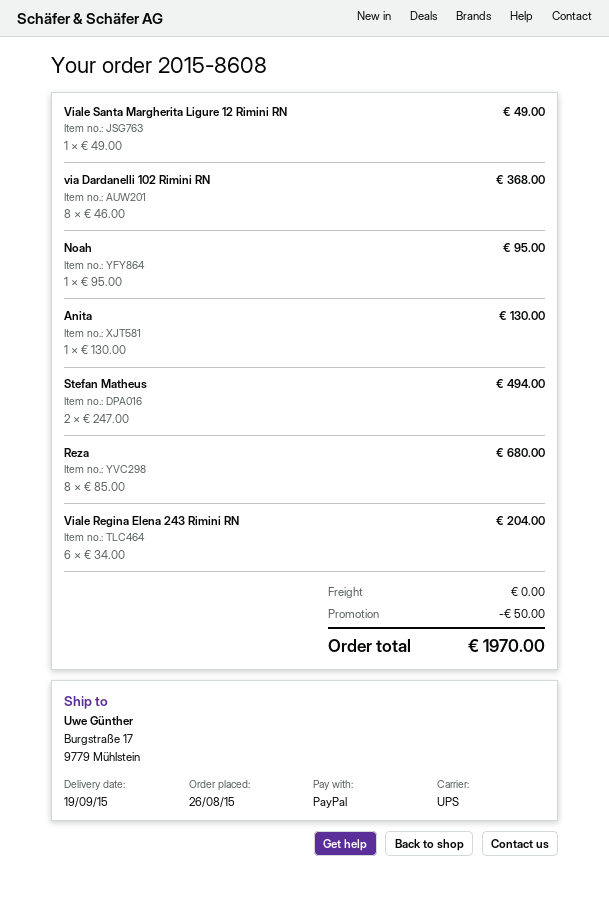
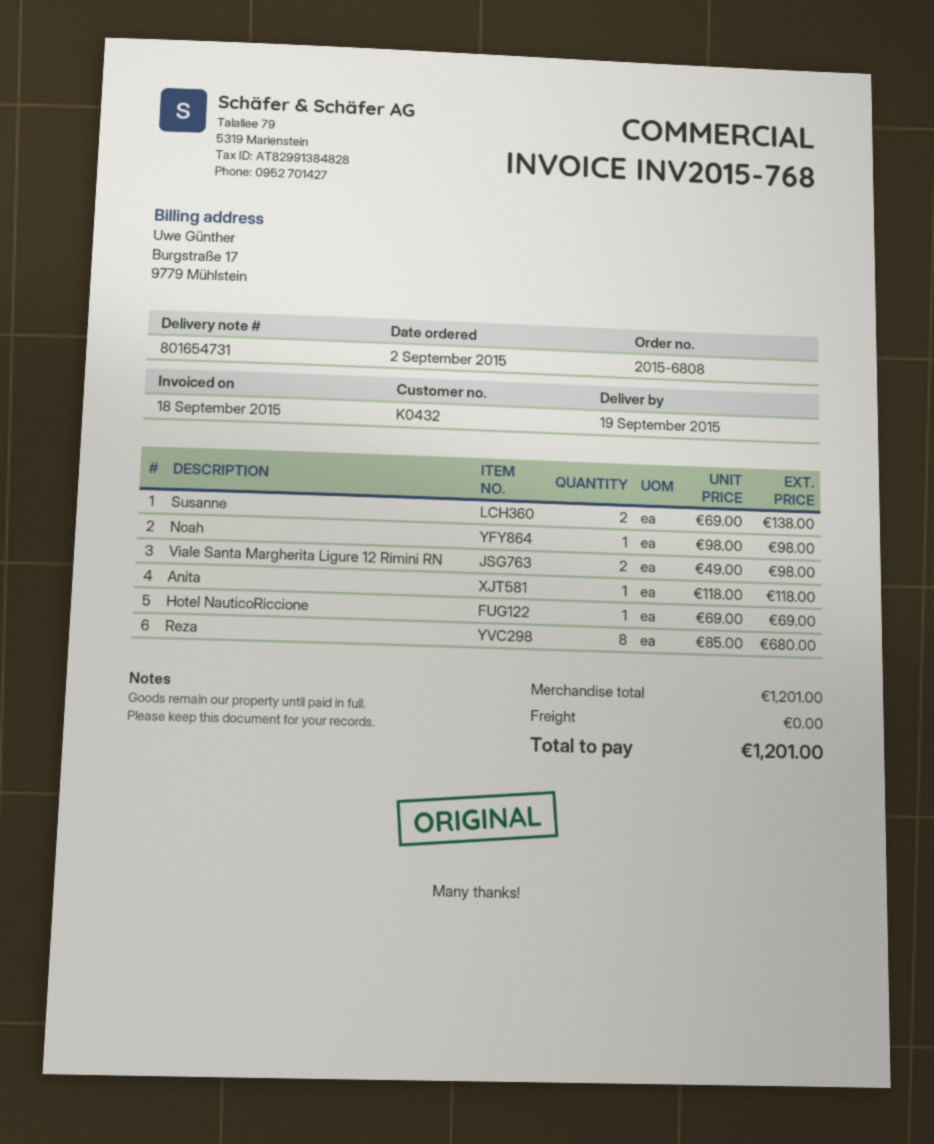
order number: 2015-8608 -> 2015-6808
order date: 2015-08-26 -> 2015-09-02
Viale Santa Margherita Ligure 12 Rimini RN: 1 x 49.00 = 49.00 -> 2 x 49.00 = 98.00
via Dardanelli 102 Rimini RN: 8 x 46.00 = 368.00 -> none
Noah: 1 x 95.00 = 95.00 -> 1 x 98.00 = 98.00
Anita: 1 x 130.00 = 130.00 -> 1 x 118.00 = 118.00
Stefan Matheus: 2 x 247.00 = 494.00 -> none
Viale Regina Elena 243 Rimini RN: 6 x 34.00 = 204.00 -> none
Susanne: none -> 2 x 69.00 = 138.00
Hotel NauticoRiccione: none -> 1 x 69.00 = 69.00
discount: 50.00 -> none
total: 1970.00 -> 1201.00

